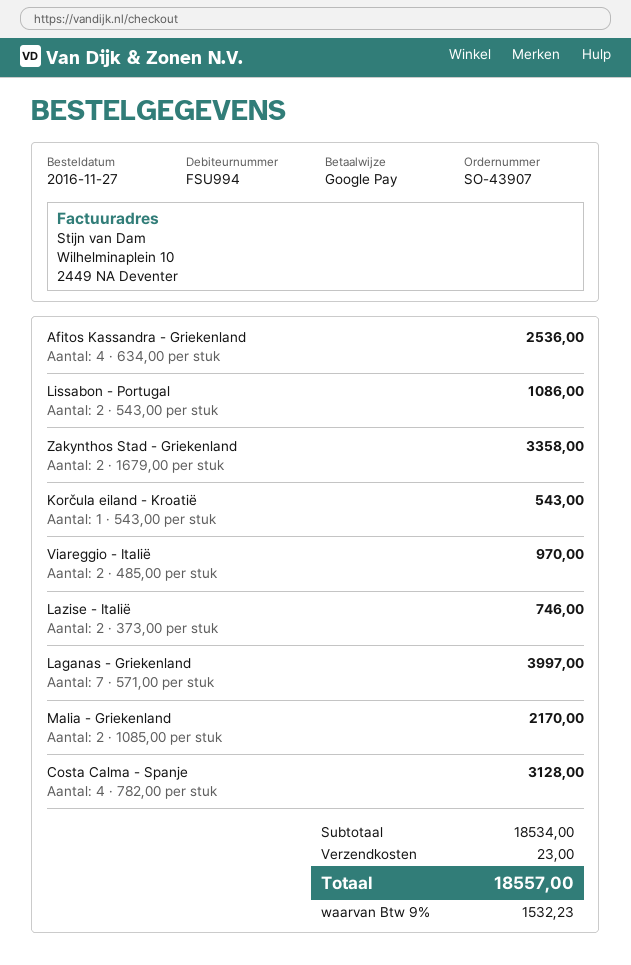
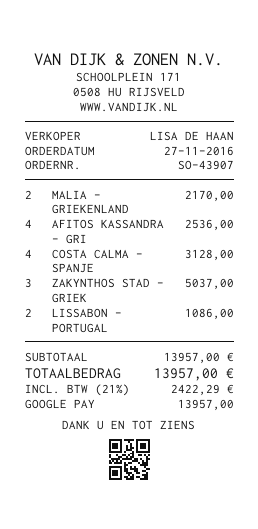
Zakynthos Stad - Griekenland: 2 for 3358.00 -> 3 for 5037.00
Korčula eiland - Kroatië: 1 for 543.00 -> none
Viareggio - Italië: 2 for 970.00 -> none
Lazise - Italië: 2 for 746.00 -> none
Laganas - Griekenland: 7 for 3997.00 -> none
subtotal: 18534.00 -> 13957.00
shipping: 23.00 -> none
tax: 9% = 1532.23 -> 21% = 2422.29
total: 18557.00 -> 13957.00

